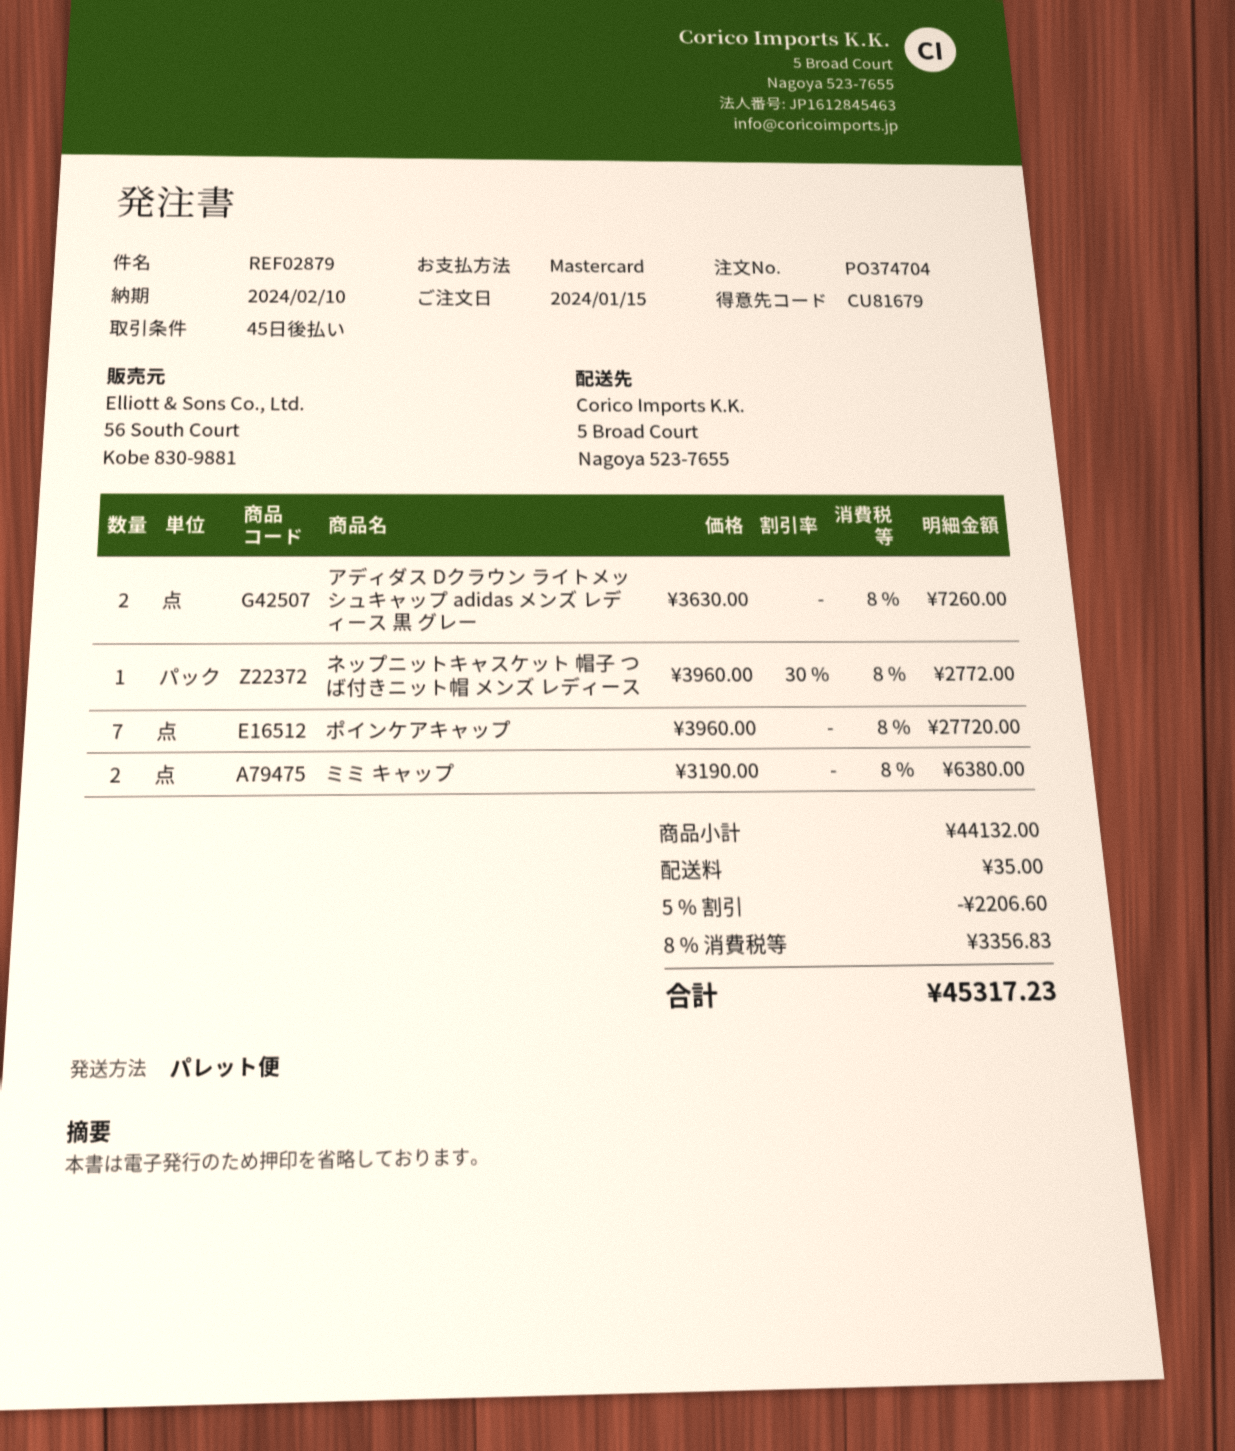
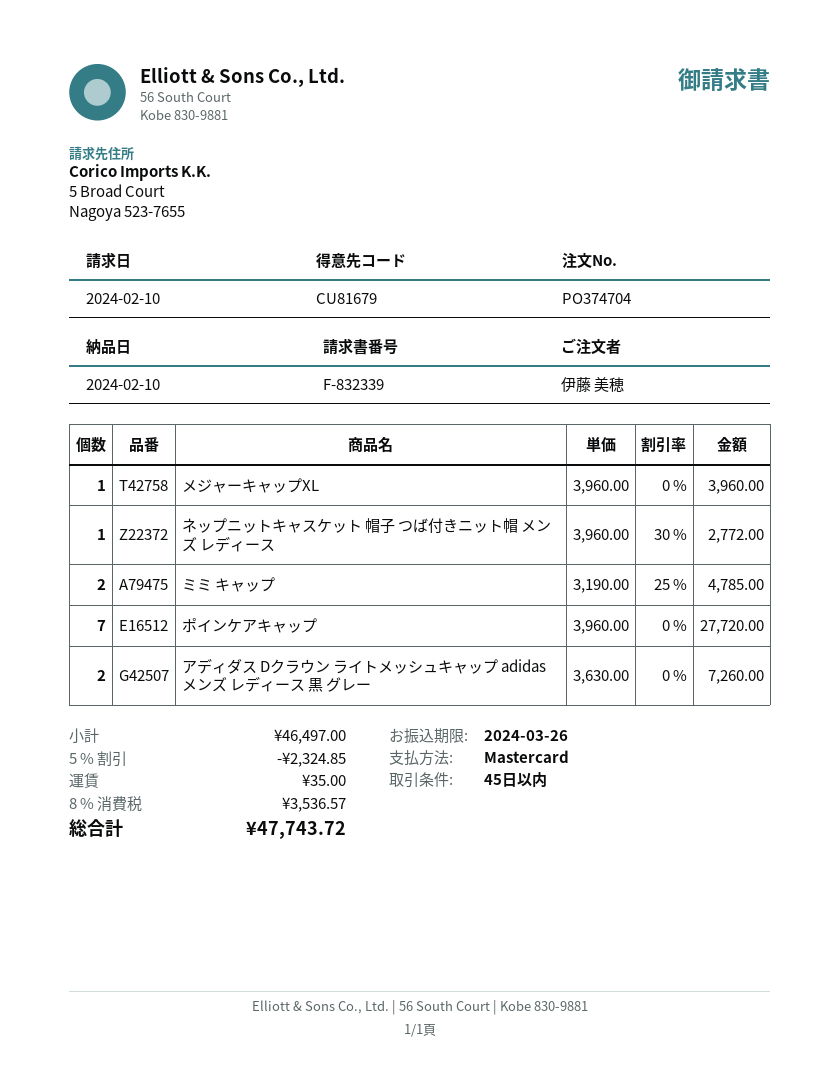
ミミ キャップ: 2 x 3190.00 = 6380.00 -> 2 x 3190.00 - 25% = 4785.00
メジャーキャップXL: none -> 1 x 3960.00 = 3960.00
subtotal: 44132.00 -> 46497.00
discount: 5% = 2206.60 -> 5% = 2324.85
tax: 8% = 3356.83 -> 8% = 3536.57
total: 45317.23 -> 47743.72

